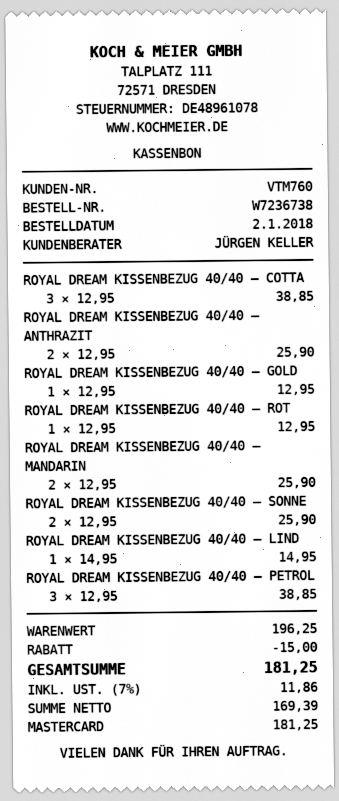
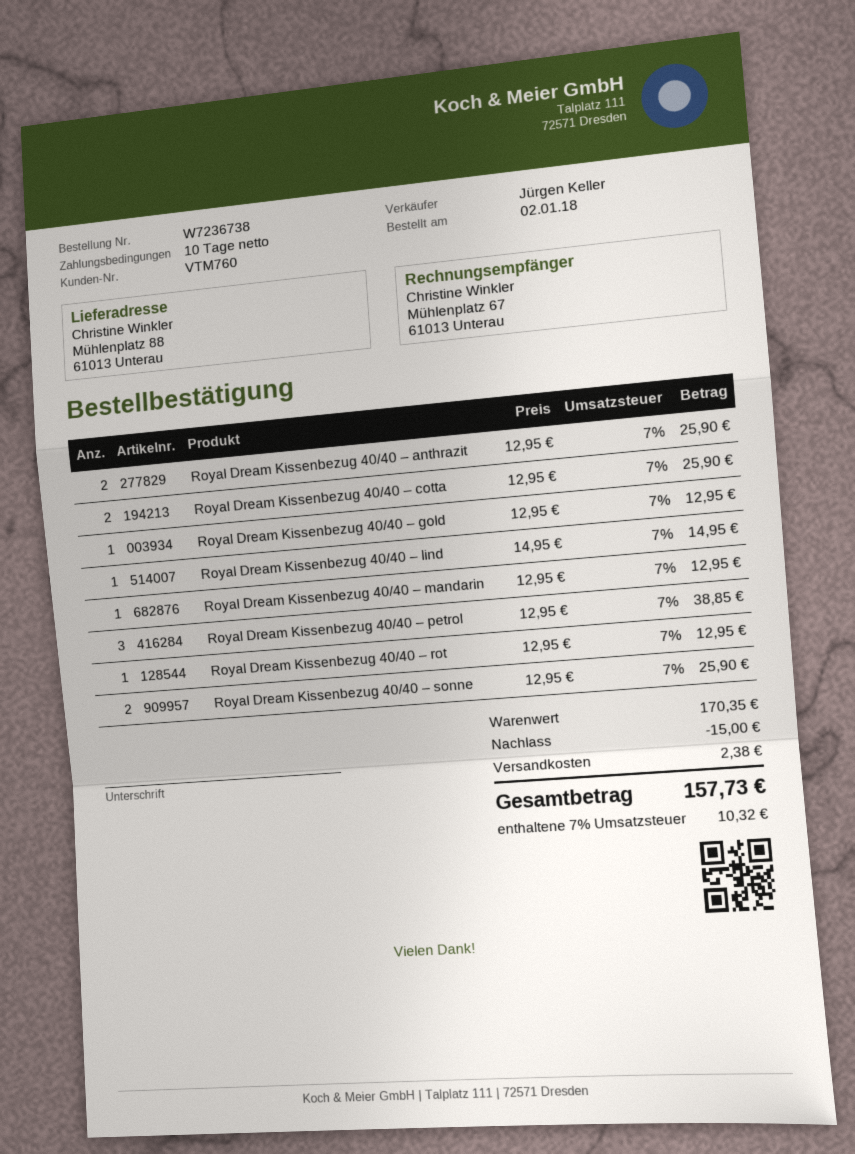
ROYAL DREAM KISSENBEZUG 40/40 – COTTA: 3 x 12.95 = 38.85 -> 2 x 12.95 = 25.90
ROYAL DREAM KISSENBEZUG 40/40 – MANDARIN: 2 x 12.95 = 25.90 -> 1 x 12.95 = 12.95
subtotal: 196.25 -> 170.35
shipping: none -> 2.38
tax: 7% = 11.86 -> 7% = 10.32
total: 181.25 -> 157.73

